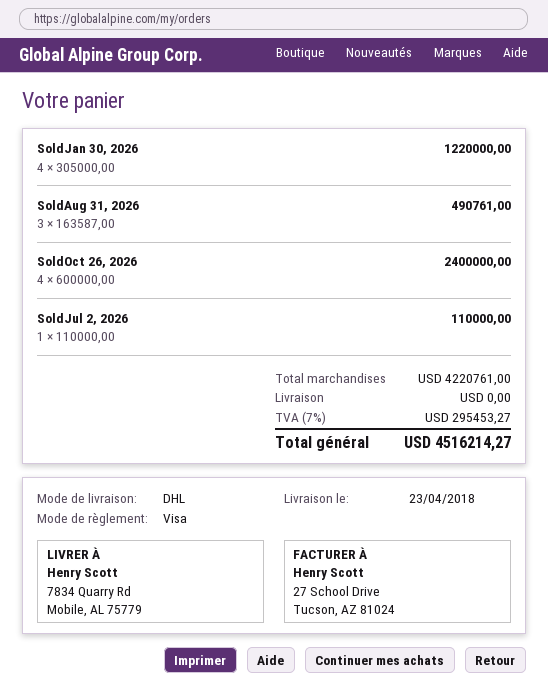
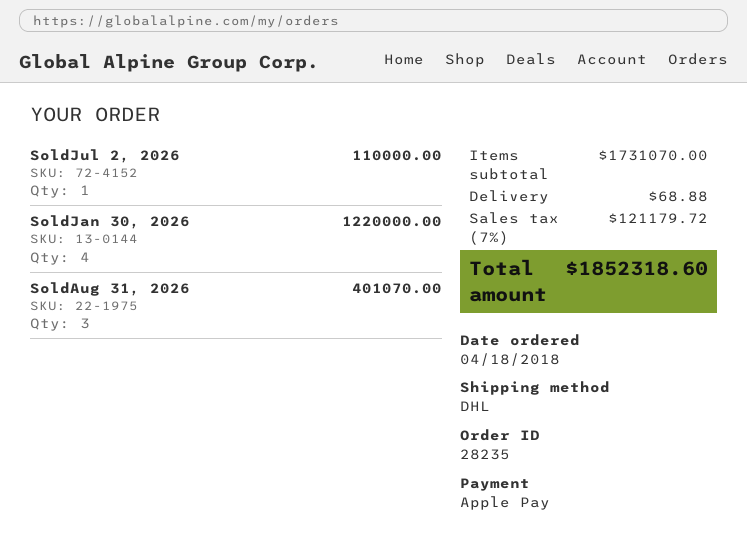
payment method: Visa -> Apple Pay
SoldAug 31, 2026: 3 for 490761.00 -> 3 for 401070.00
SoldOct 26, 2026: 4 for 2400000.00 -> none
subtotal: 4220761.00 -> 1731070.00
shipping: 0.00 -> 68.88
tax: 7% = 295453.27 -> 7% = 121179.72
total: 4516214.27 -> 1852318.60

